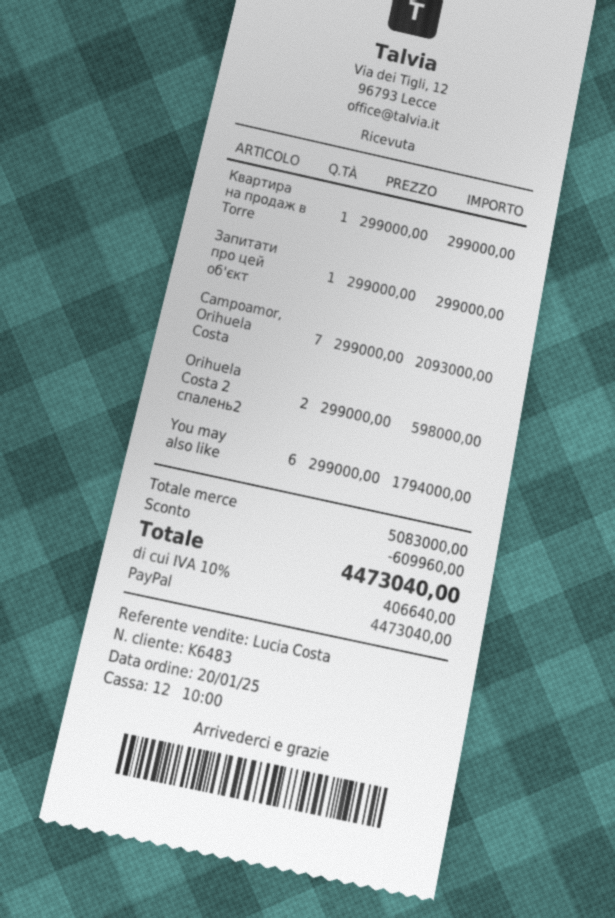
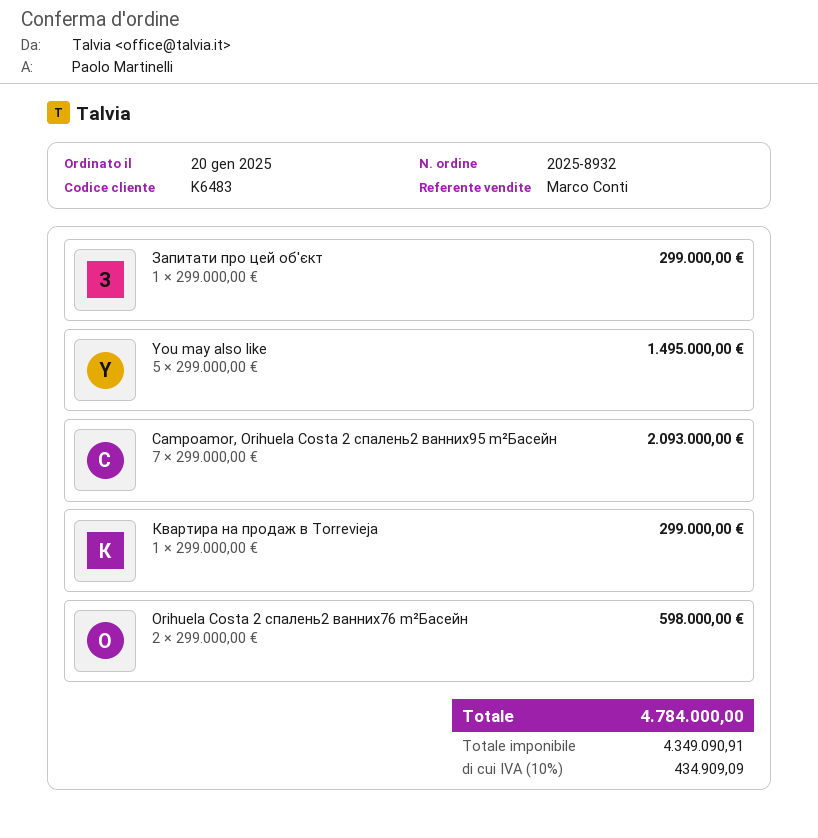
sales rep: Lucia Costa -> Marco Conti
You may also like: 6 x 299000.00 = 1794000.00 -> 5 x 299000.00 = 1495000.00
discount: 609960.00 -> none
tax: 10% = 406640.00 -> 10% = 434909.09
total: 4473040.00 -> 4784000.00

